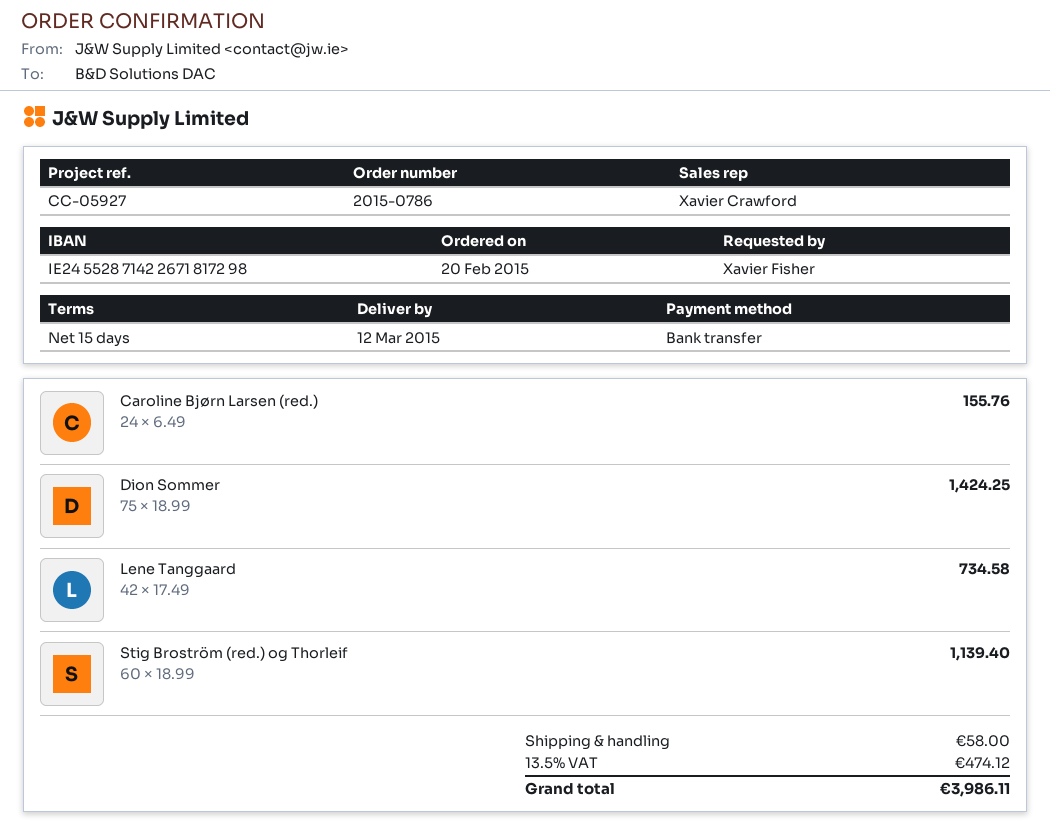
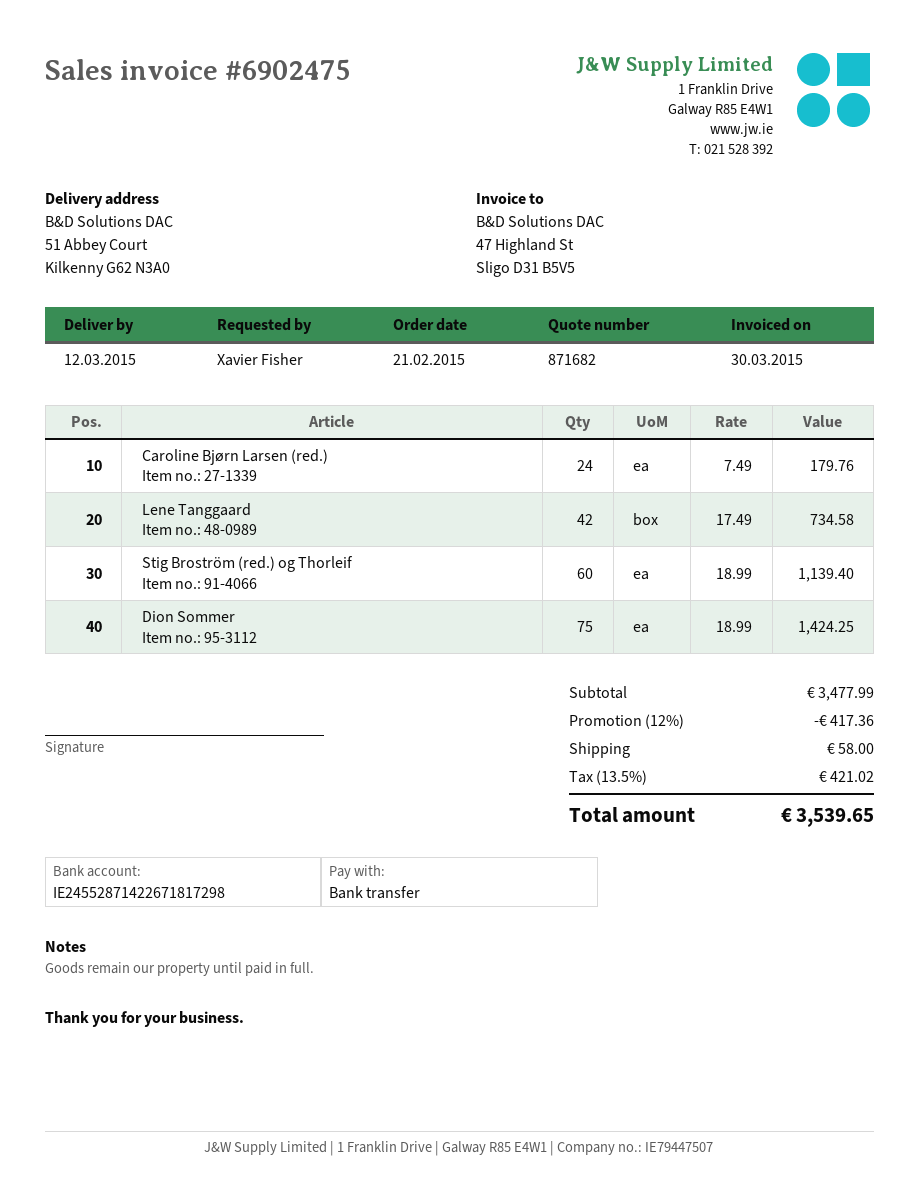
order date: 2015-02-20 -> 2015-02-21
Caroline Bjørn Larsen (red.): 24 x 6.49 = 155.76 -> 24 x 7.49 = 179.76
discount: none -> 12% = 417.36
tax: 13.5% = 474.12 -> 13.5% = 421.02
total: 3986.11 -> 3539.65

